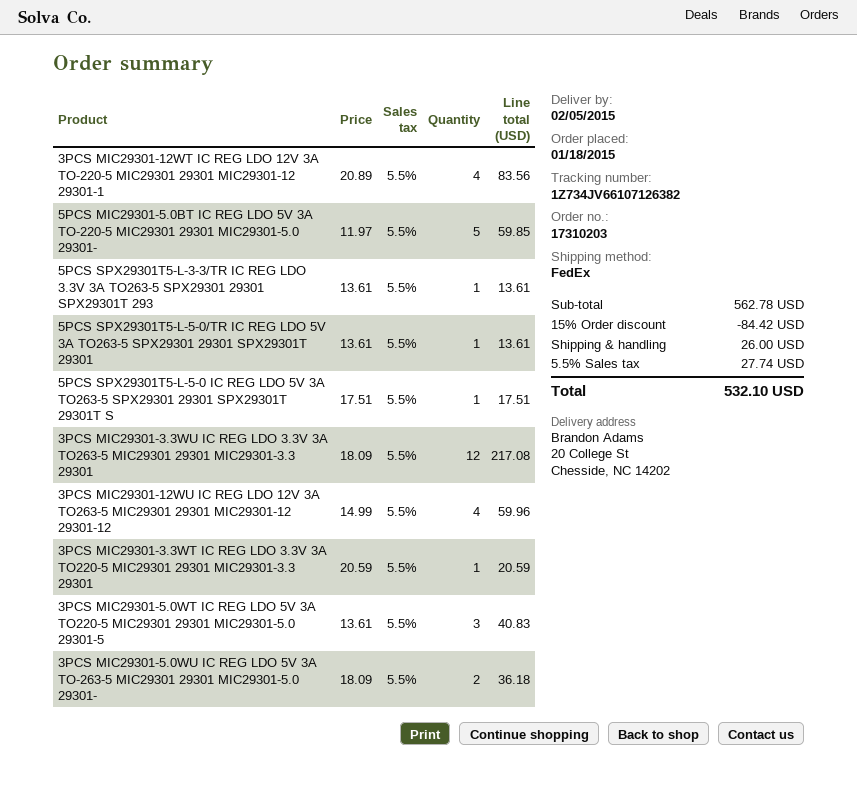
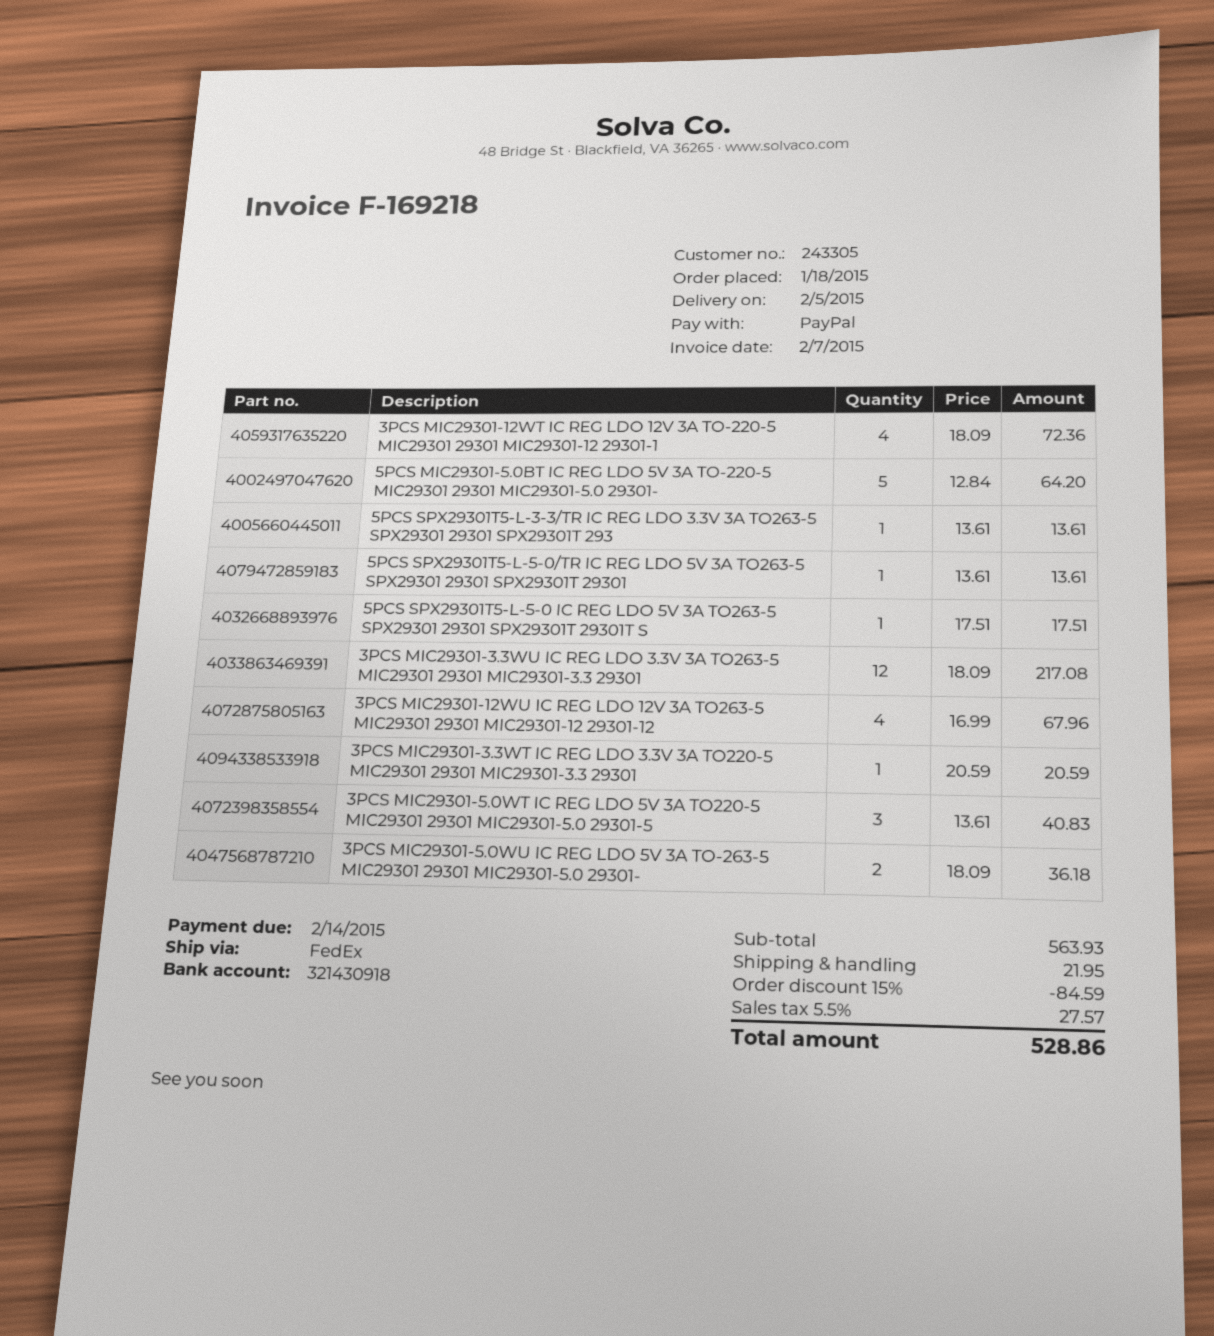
3PCS MIC29301-12WT IC REG LDO 12V 3A TO-220-5 MIC29301 29301 MIC29301-12 29301-1: 4 x 20.89 = 83.56 -> 4 x 18.09 = 72.36
5PCS MIC29301-5.0BT IC REG LDO 5V 3A TO-220-5 MIC29301 29301 MIC29301-5.0 29301-: 5 x 11.97 = 59.85 -> 5 x 12.84 = 64.20
3PCS MIC29301-12WU IC REG LDO 12V 3A TO263-5 MIC29301 29301 MIC29301-12 29301-12: 4 x 14.99 = 59.96 -> 4 x 16.99 = 67.96
subtotal: 562.78 -> 563.93
discount: 15% = 84.42 -> 15% = 84.59
shipping: 26.00 -> 21.95
tax: 5.5% = 27.74 -> 5.5% = 27.57
total: 532.10 -> 528.86

